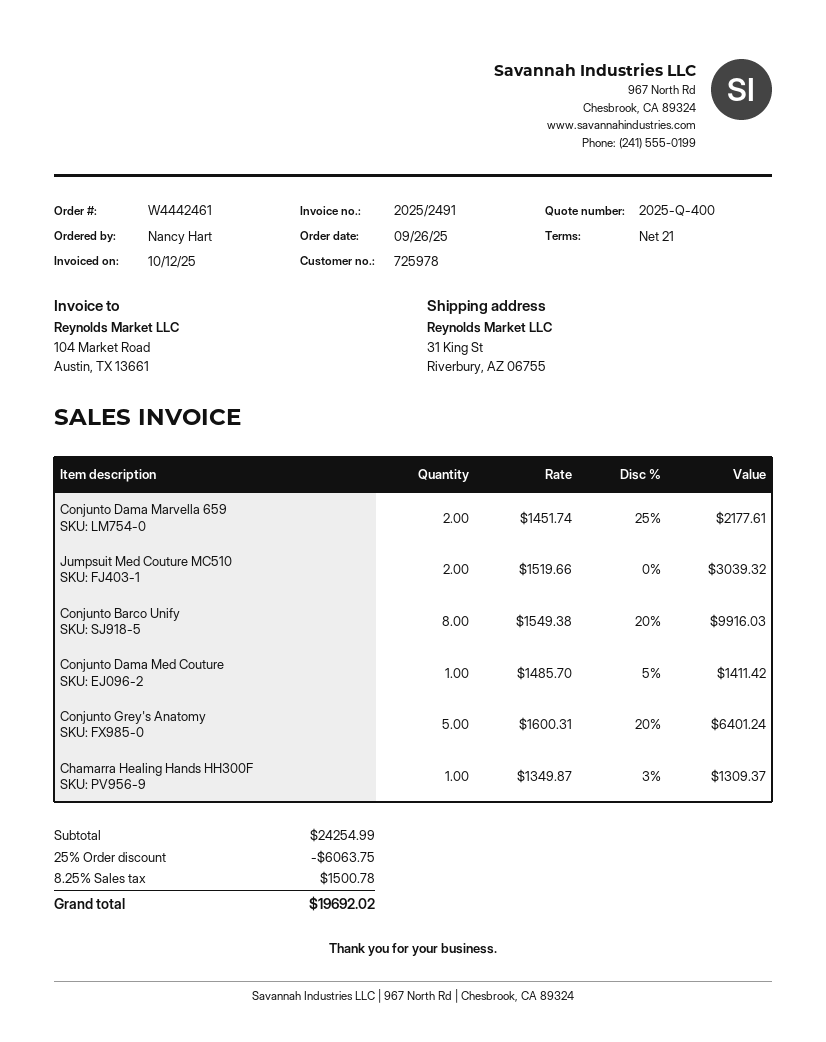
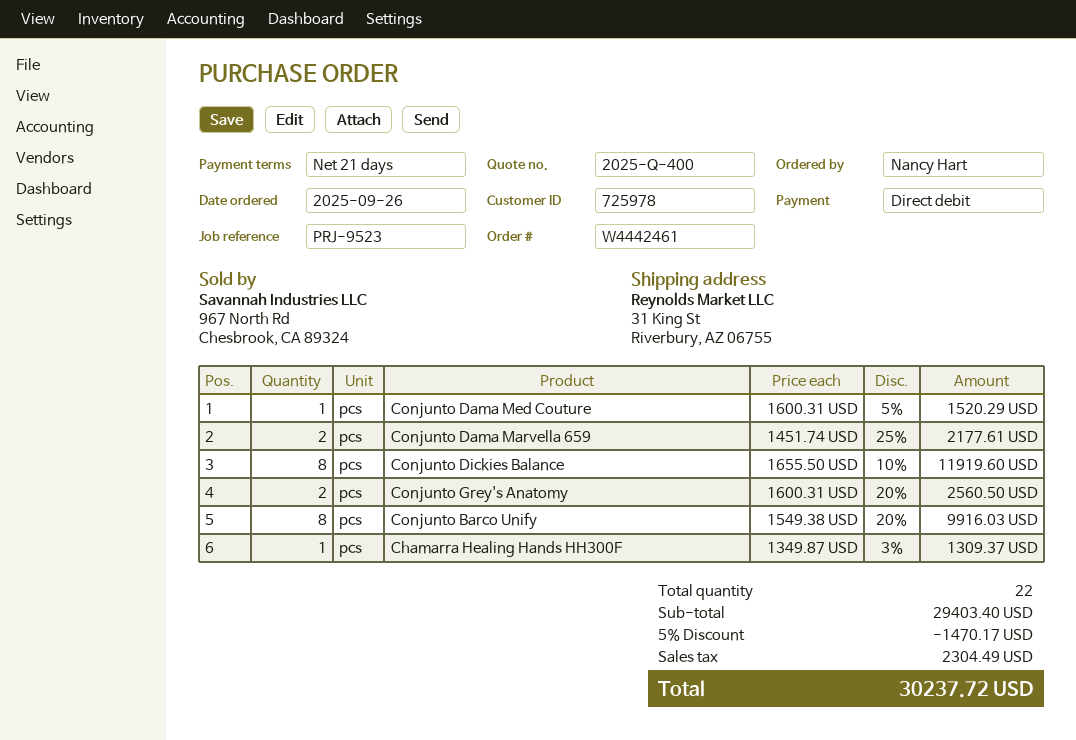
Jumpsuit Med Couture MC510: 2 x 1519.66 = 3039.32 -> none
Conjunto Dama Med Couture: 1 x 1485.70 - 5% = 1411.42 -> 1 x 1600.31 - 5% = 1520.29
Conjunto Grey's Anatomy: 5 x 1600.31 - 20% = 6401.24 -> 2 x 1600.31 - 20% = 2560.50
Conjunto Dickies Balance: none -> 8 x 1655.50 - 10% = 11919.60
subtotal: 24254.99 -> 29403.40
discount: 25% = 6063.75 -> 5% = 1470.17
tax: 1500.78 -> 2304.49
total: 19692.02 -> 30237.72

